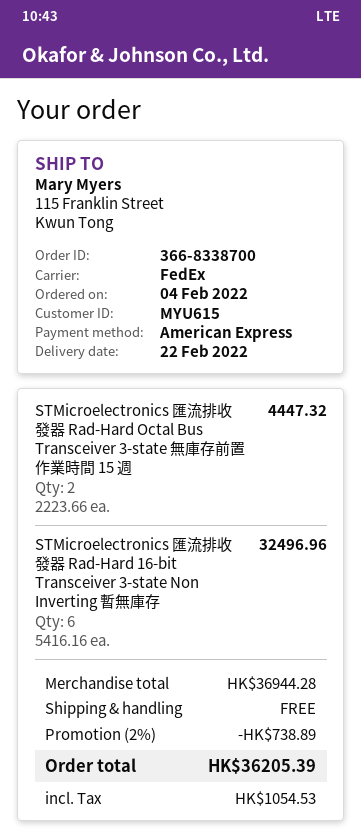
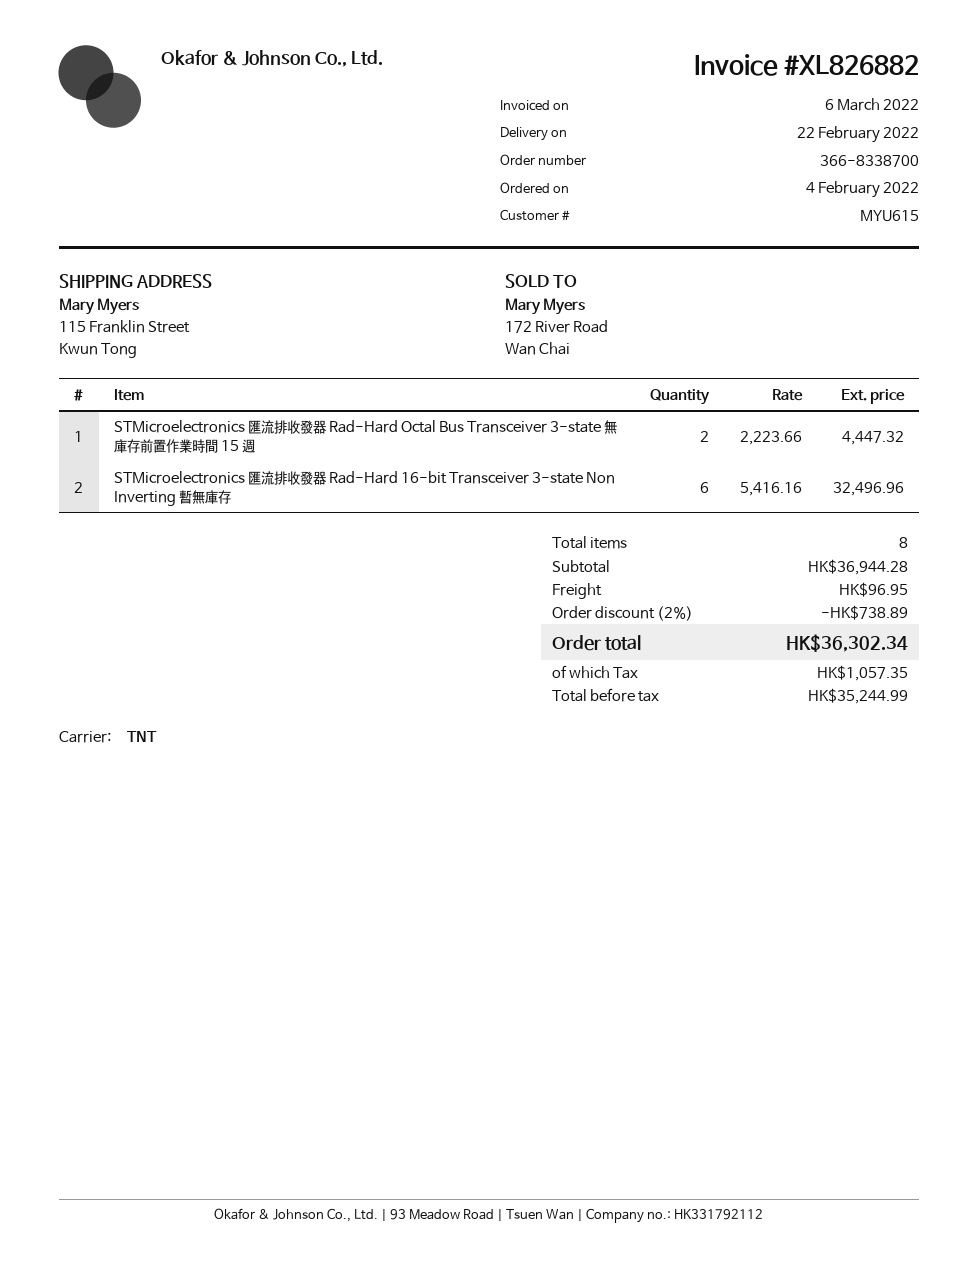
shipping method: FedEx -> TNT
shipping: 0.00 -> 96.95
tax: 1054.53 -> 1057.35
total: 36205.39 -> 36302.34

